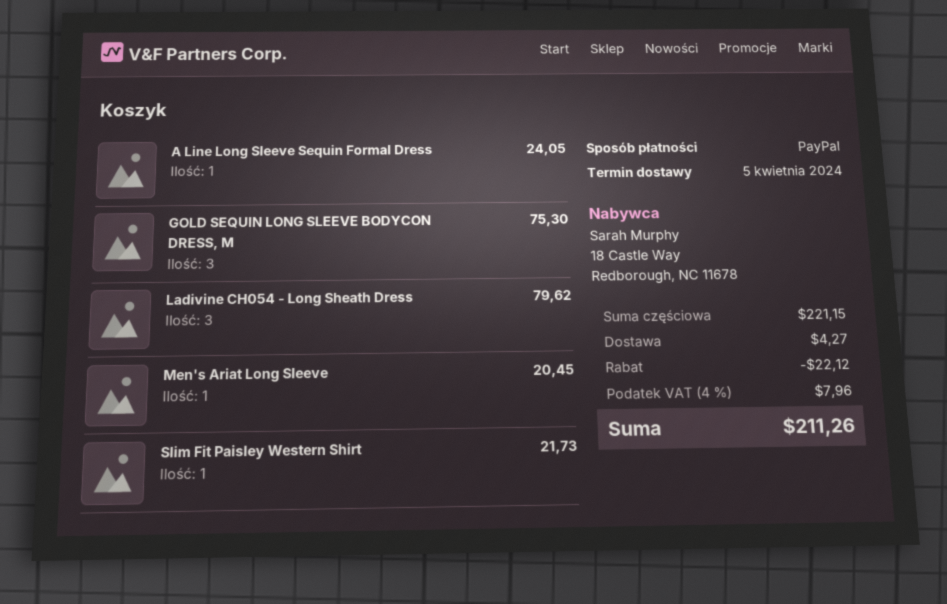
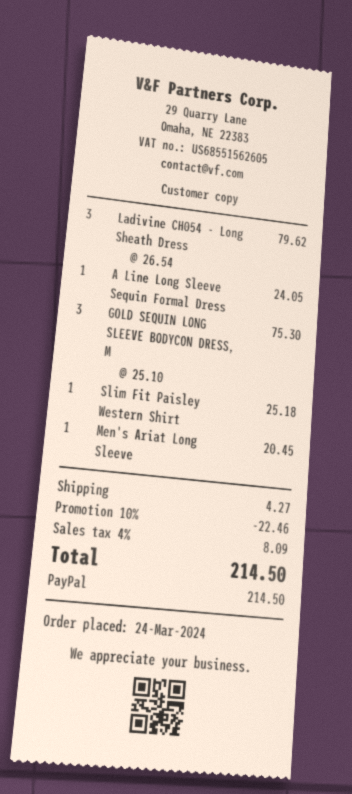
Slim Fit Paisley Western Shirt: 1 for 21.73 -> 1 for 25.18
discount: 22.12 -> 22.46
tax: 4% = 7.96 -> 4% = 8.09
total: 211.26 -> 214.50

